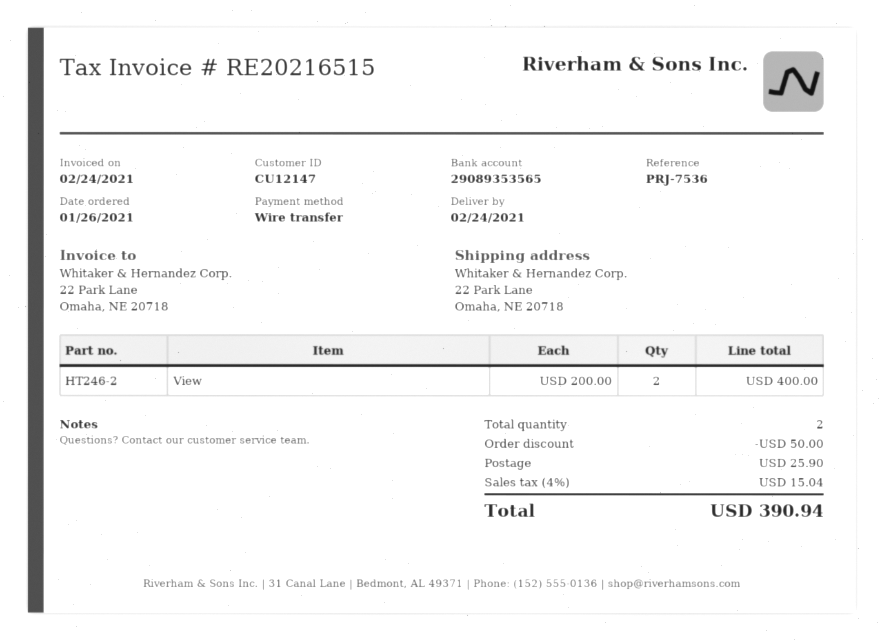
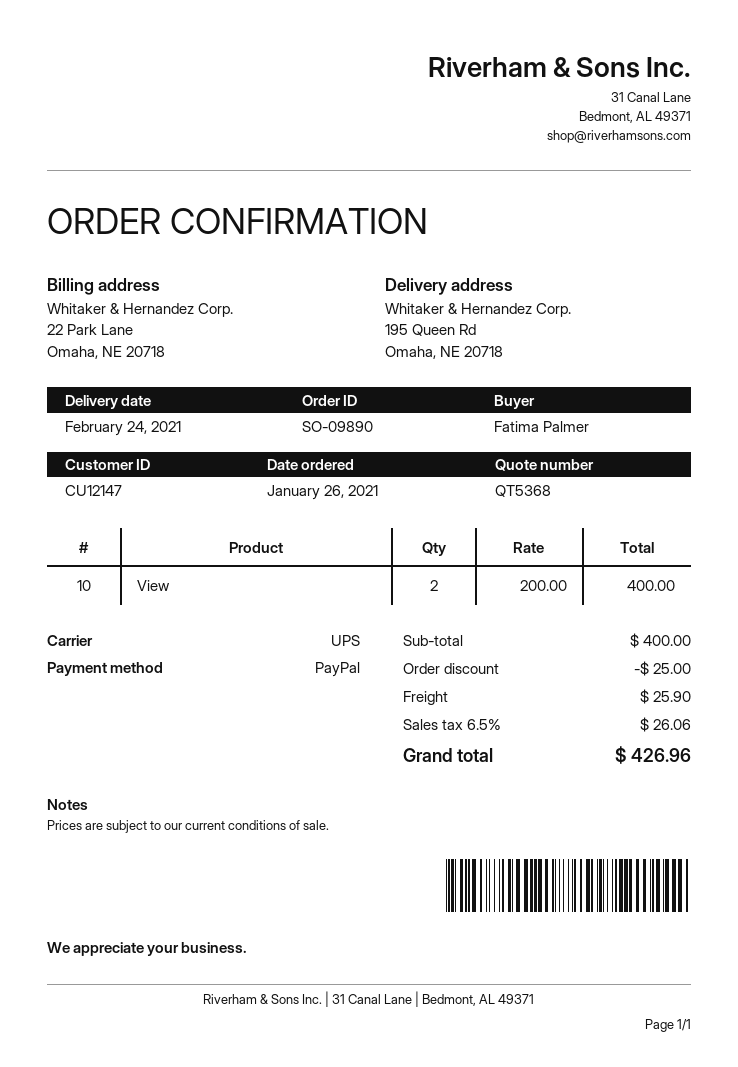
payment method: bank transfer -> PayPal
ship to: 22 Park Lane, Omaha, NE 20718 -> 195 Queen Rd, Omaha, NE 20718
discount: 50.00 -> 25.00
tax: 4% = 15.04 -> 6.5% = 26.06
total: 390.94 -> 426.96

